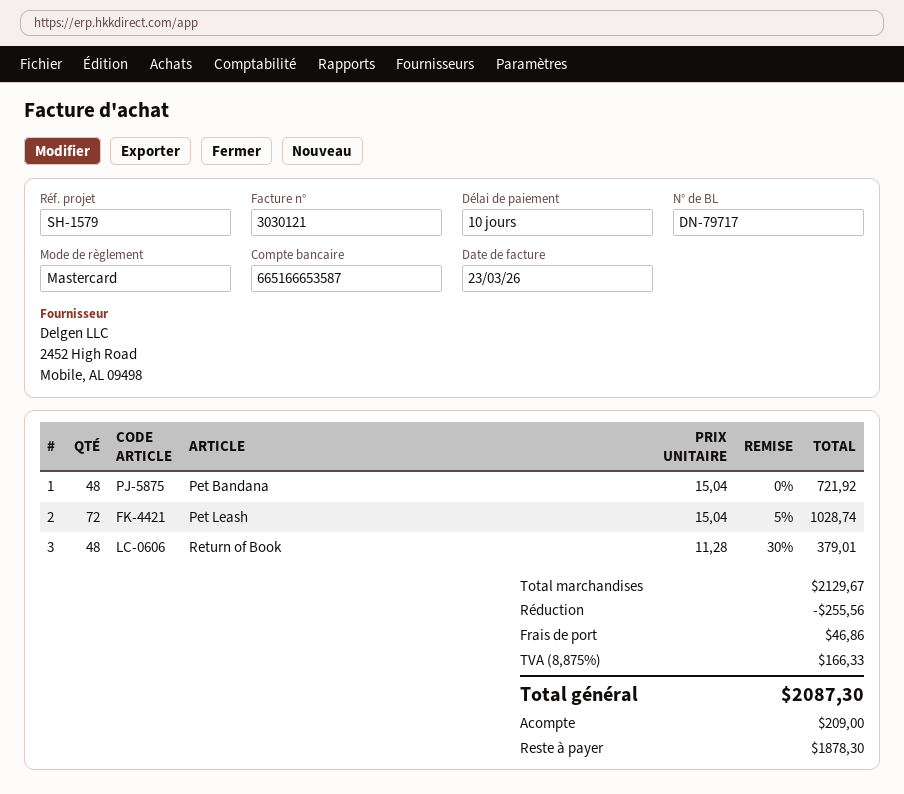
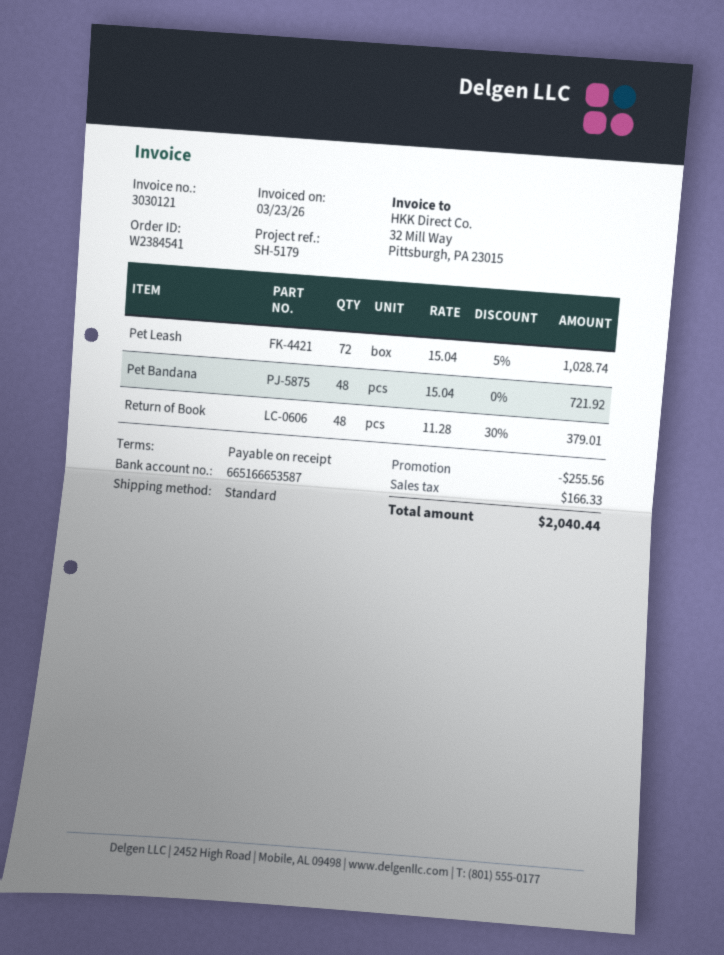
payment terms: 10 days -> on receipt
reference: SH-1579 -> SH-5179
shipping: 46.86 -> none
total: 2087.30 -> 2040.44

